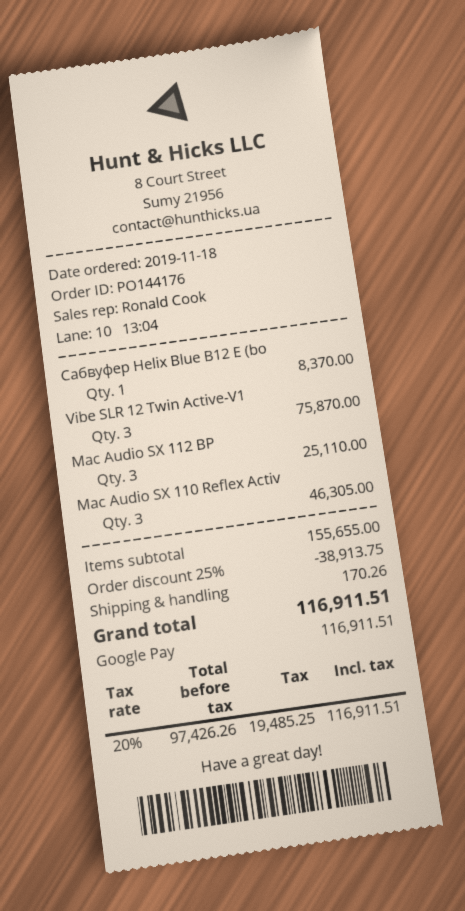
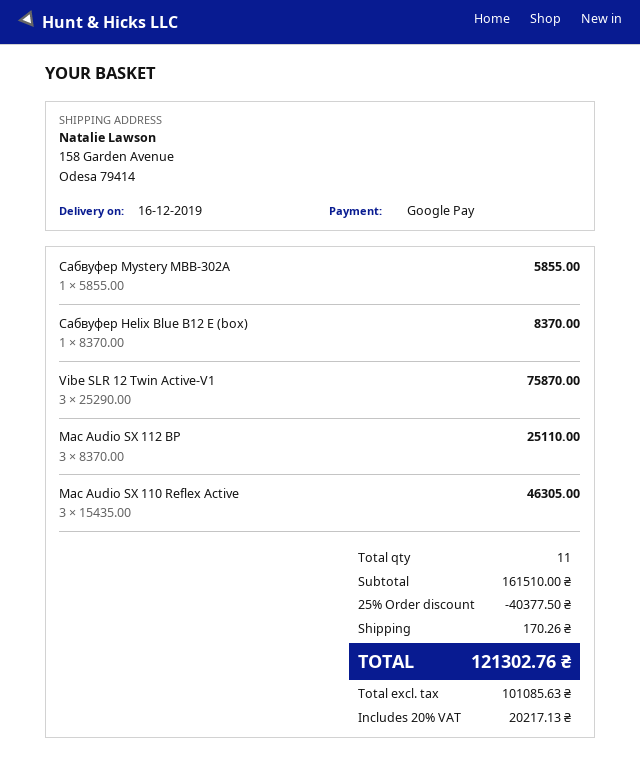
Сабвуфер Mystery MBB-302А: none -> 1 for 5855.00
subtotal: 155655.00 -> 161510.00
discount: 25% = 38913.75 -> 25% = 40377.50
net: 97426.26 -> 101085.63
tax: 20% = 19485.25 -> 20% = 20217.13
total: 116911.51 -> 121302.76

